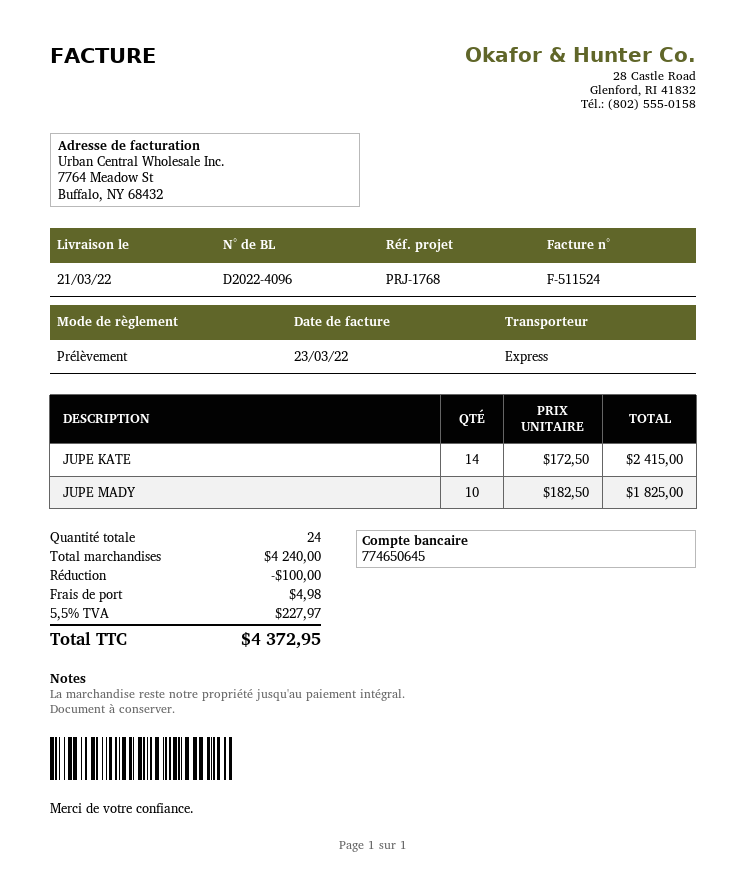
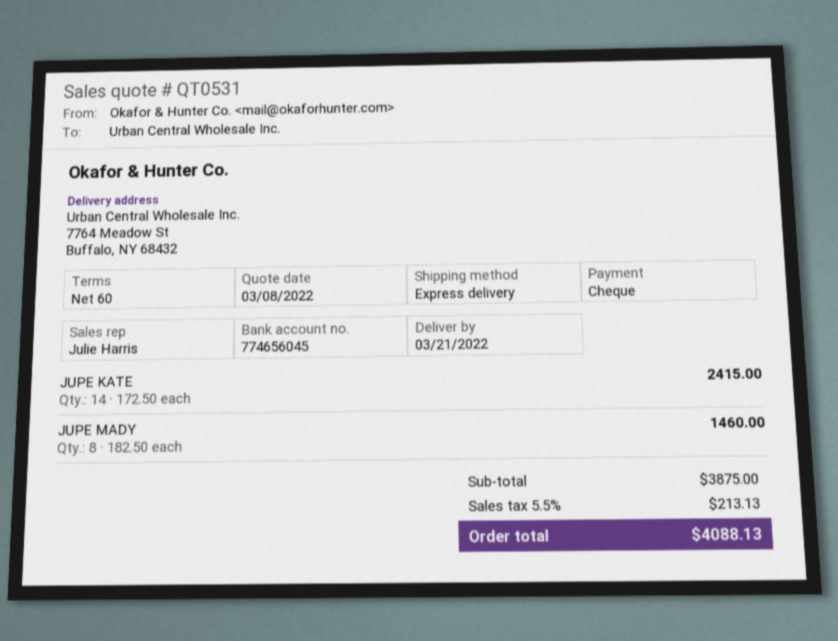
payment method: direct debit -> cheque
bank account: 774650645 -> 774656045
JUPE MADY: 10 x 182.50 = 1825.00 -> 8 x 182.50 = 1460.00
subtotal: 4240.00 -> 3875.00
discount: 100.00 -> none
shipping: 4.98 -> none
tax: 5.5% = 227.97 -> 5.5% = 213.13
total: 4372.95 -> 4088.13

